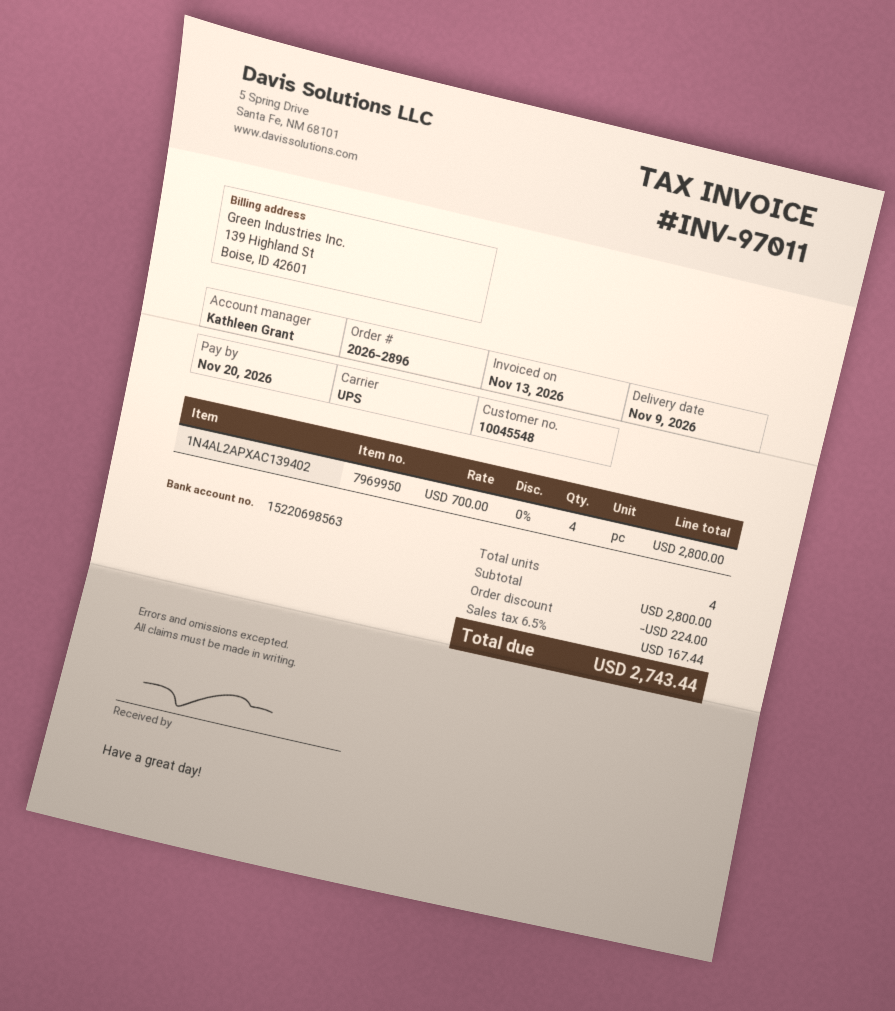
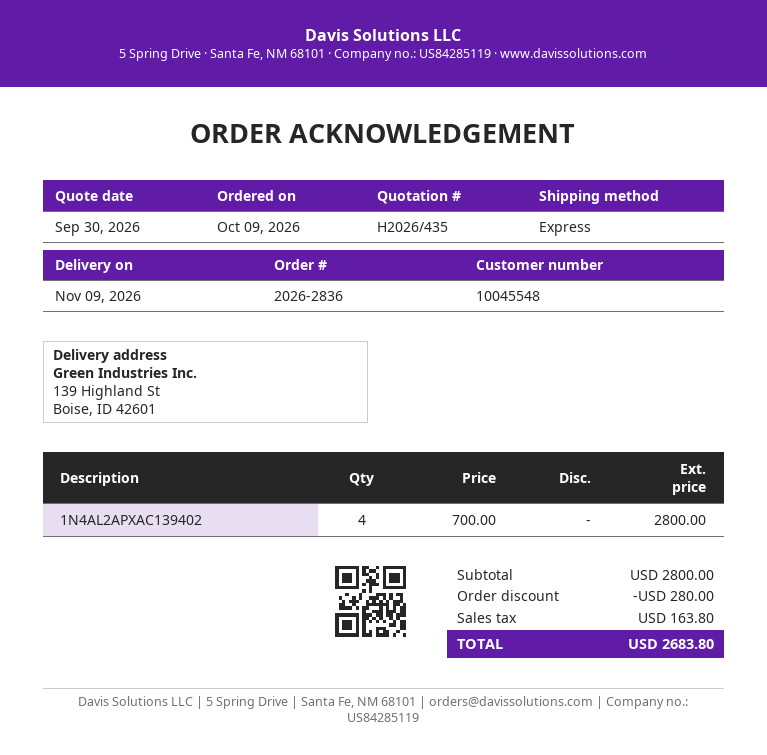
order number: 2026-2896 -> 2026-2836
shipping method: UPS -> express
discount: 224.00 -> 280.00
tax: 167.44 -> 163.80
total: 2743.44 -> 2683.80

